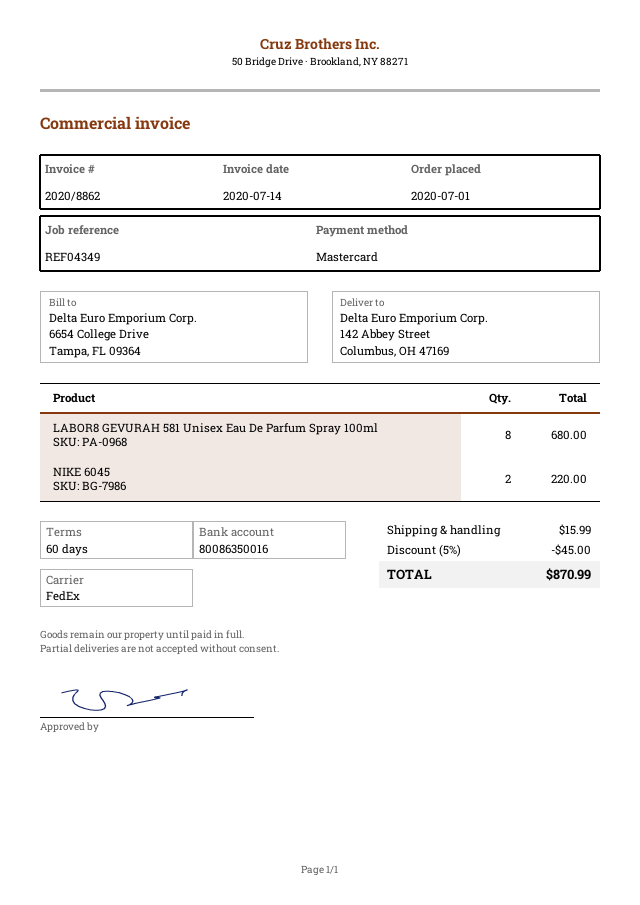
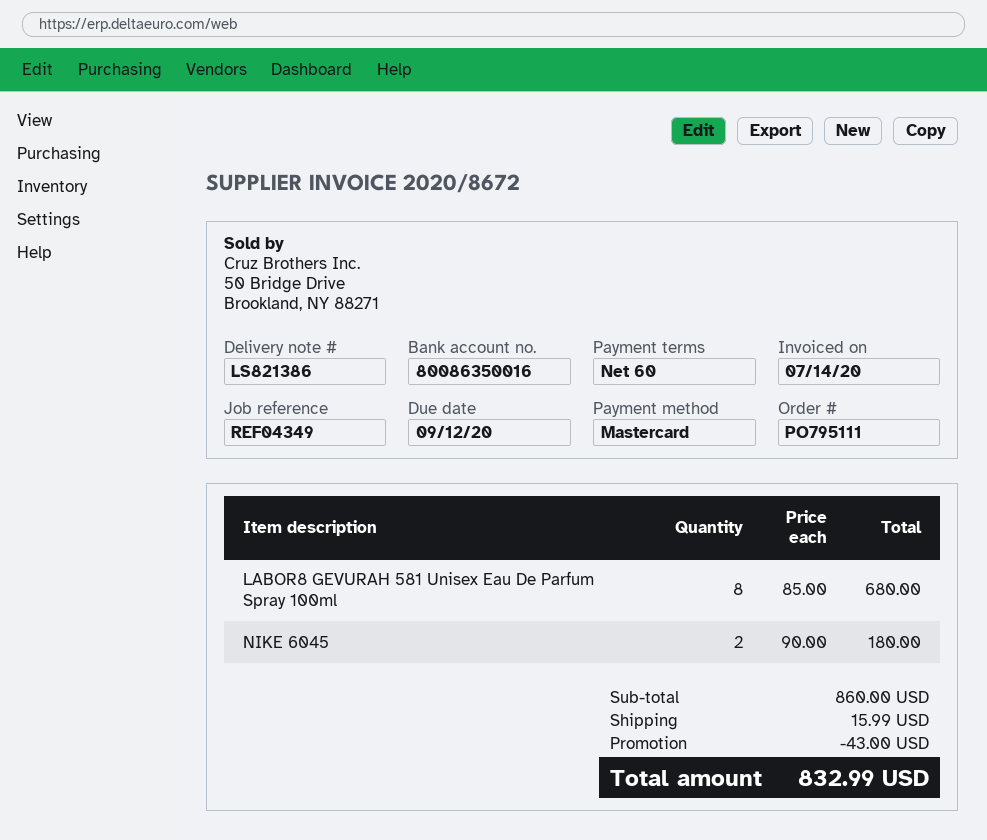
invoice number: 2020/8862 -> 2020/8672
NIKE 6045: 2 for 220.00 -> 2 for 180.00
discount: 45.00 -> 43.00
total: 870.99 -> 832.99

